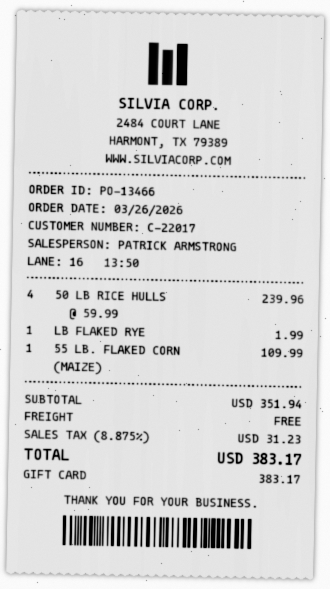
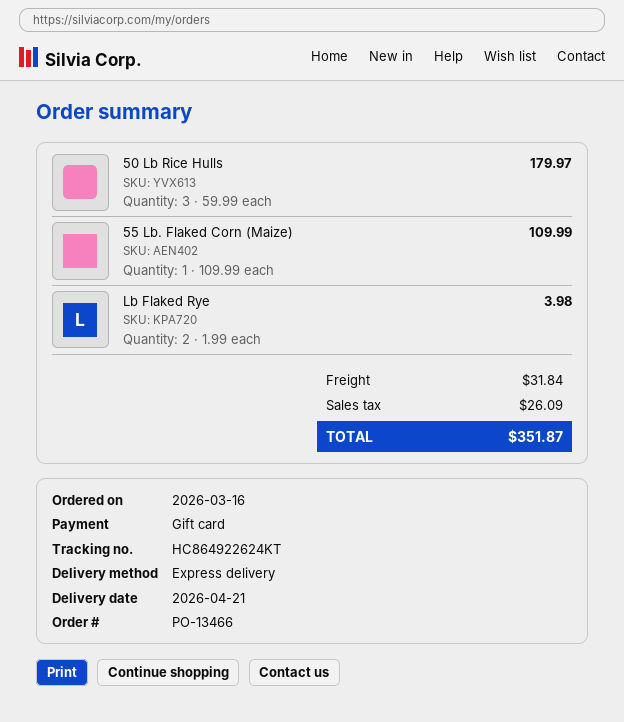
order date: 2026-03-26 -> 2026-03-16
50 LB RICE HULLS: 4 x 59.99 = 239.96 -> 3 x 59.99 = 179.97
LB FLAKED RYE: 1 x 1.99 = 1.99 -> 2 x 1.99 = 3.98
shipping: 0.00 -> 31.84
tax: 31.23 -> 26.09
total: 383.17 -> 351.87

